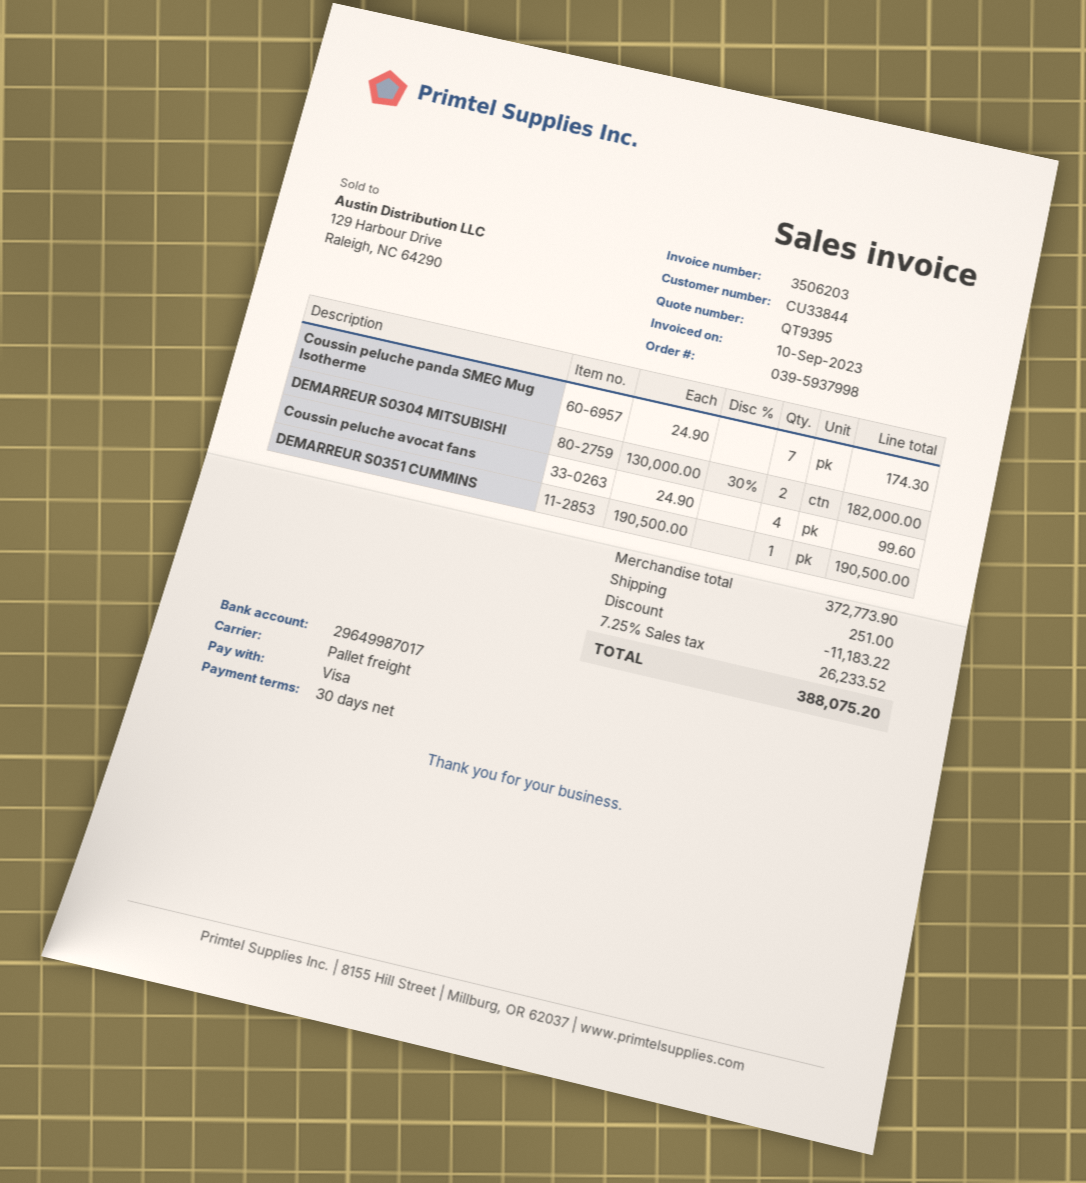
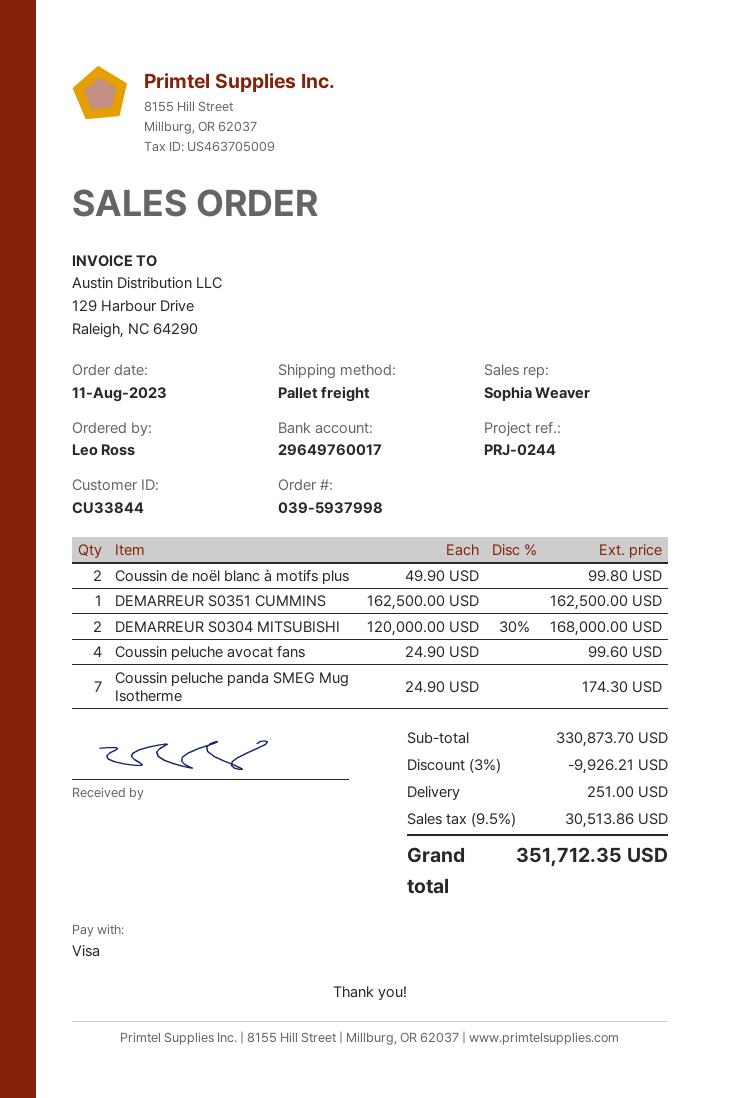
bank account: 29649987017 -> 29649760017
DEMARREUR S0304 MITSUBISHI: 2 x 130000.00 - 30% = 182000.00 -> 2 x 120000.00 - 30% = 168000.00
DEMARREUR S0351 CUMMINS: 1 x 190500.00 = 190500.00 -> 1 x 162500.00 = 162500.00
Coussin de noël blanc à motifs plus: none -> 2 x 49.90 = 99.80
subtotal: 372773.90 -> 330873.70
discount: 11183.22 -> 9926.21
tax: 7.25% = 26233.52 -> 9.5% = 30513.86
total: 388075.20 -> 351712.35

